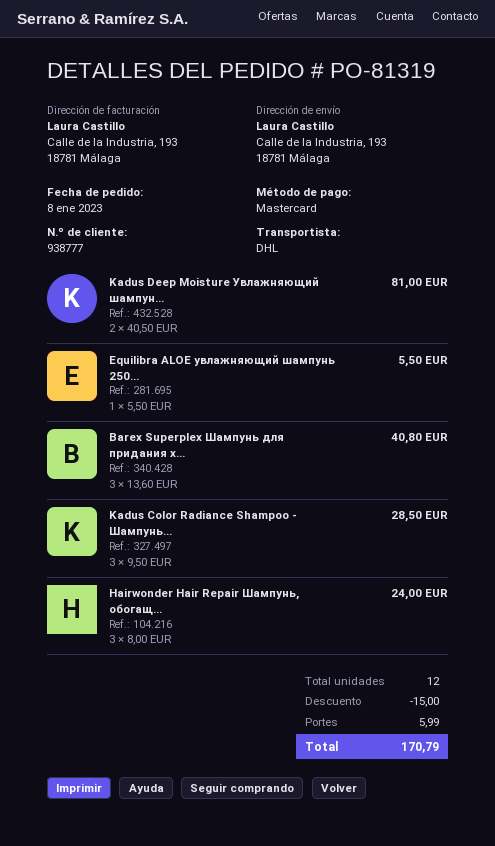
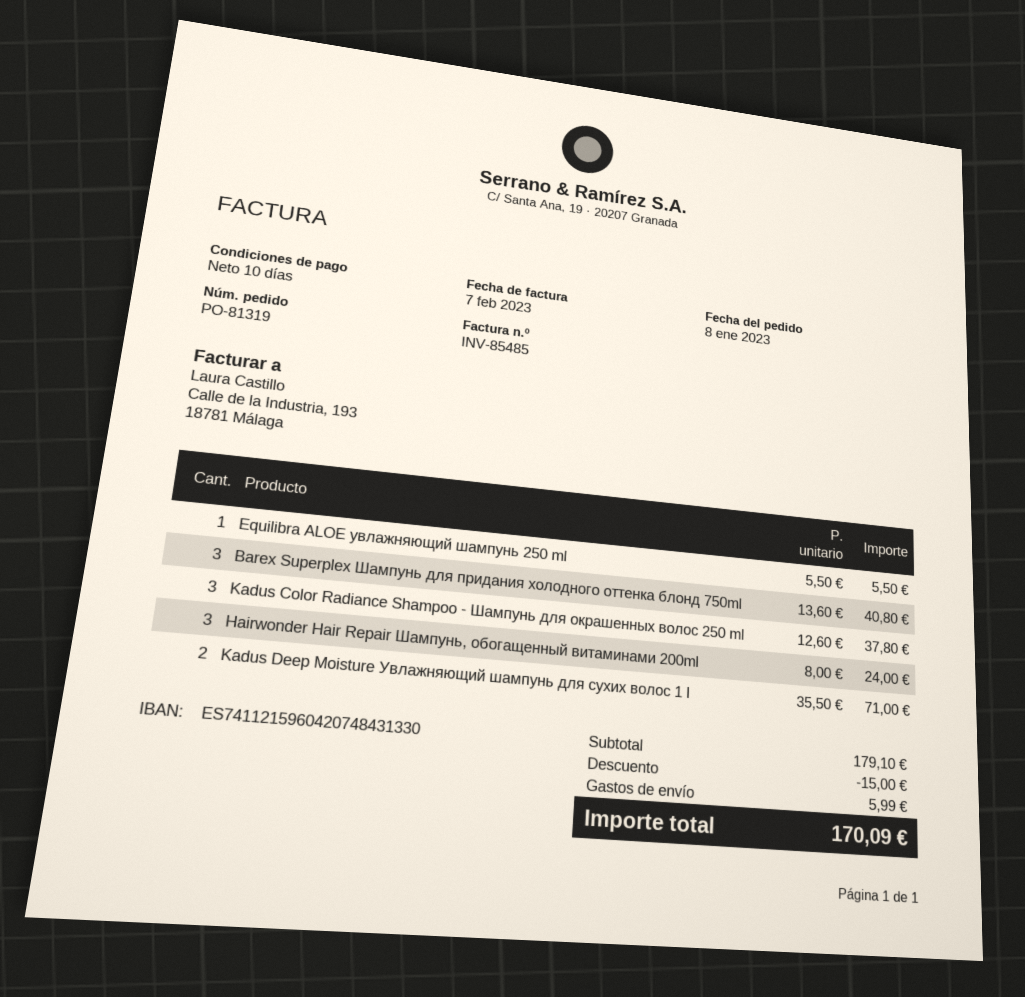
Kadus Deep Moisture Увлажняющий шампун...: 2 x 40.50 = 81.00 -> 2 x 35.50 = 71.00
Kadus Color Radiance Shampoo - Шампунь...: 3 x 9.50 = 28.50 -> 3 x 12.60 = 37.80
total: 170.79 -> 170.09

